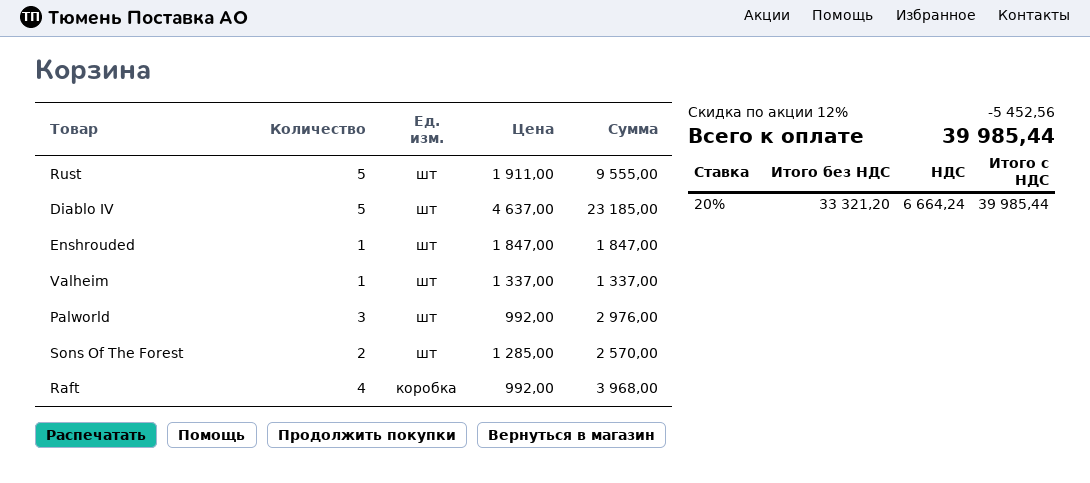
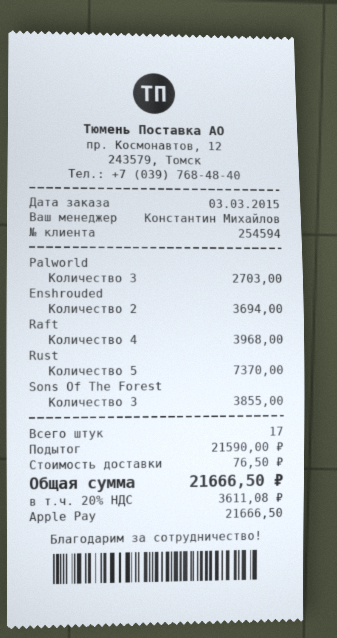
Rust: 5 for 9555.00 -> 5 for 7370.00
Diablo IV: 5 for 23185.00 -> none
Enshrouded: 1 for 1847.00 -> 2 for 3694.00
Valheim: 1 for 1337.00 -> none
Palworld: 3 for 2976.00 -> 3 for 2703.00
Sons Of The Forest: 2 for 2570.00 -> 3 for 3855.00
discount: 12% = 5452.56 -> none
shipping: none -> 76.50
tax: 20% = 6664.24 -> 20% = 3611.08
total: 39985.44 -> 21666.50

